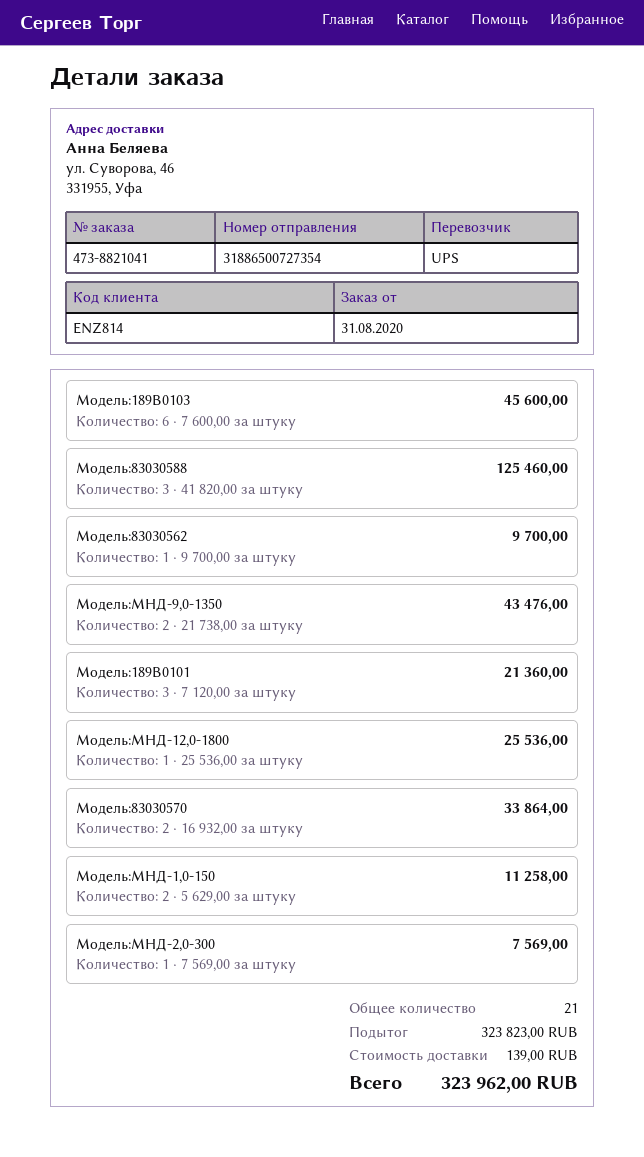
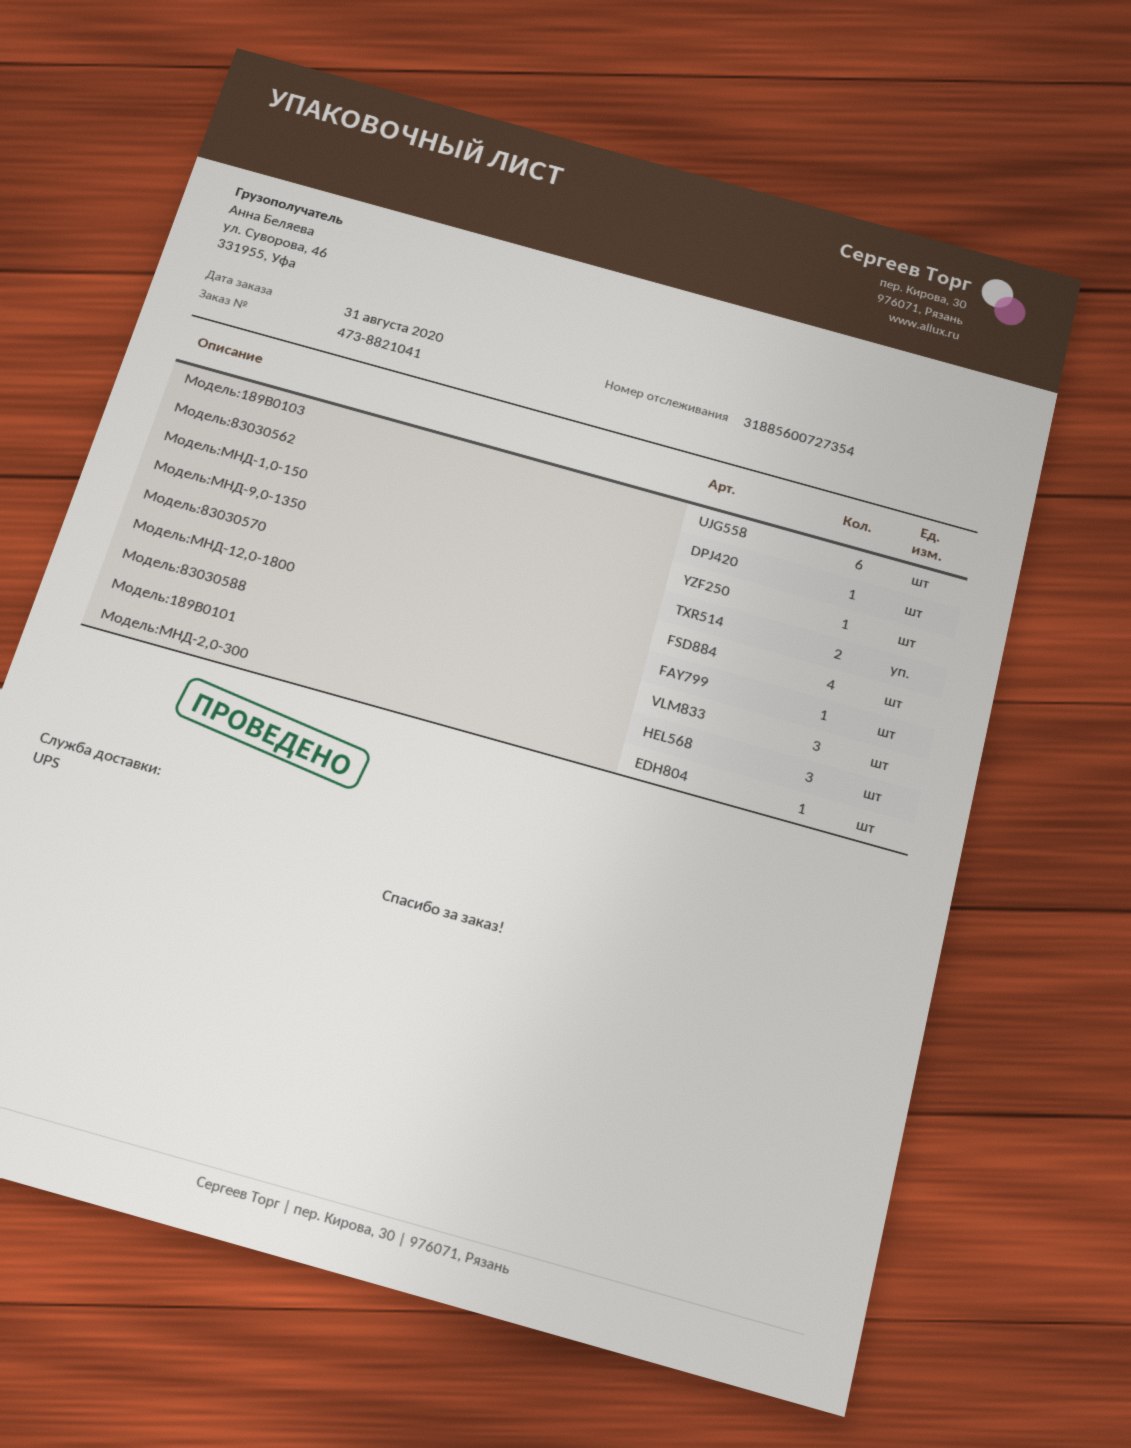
tracking number: 31886500727354 -> 31885600727354
Модель:83030570: 2 -> 4
Модель:МНД-1,0-150: 2 -> 1

